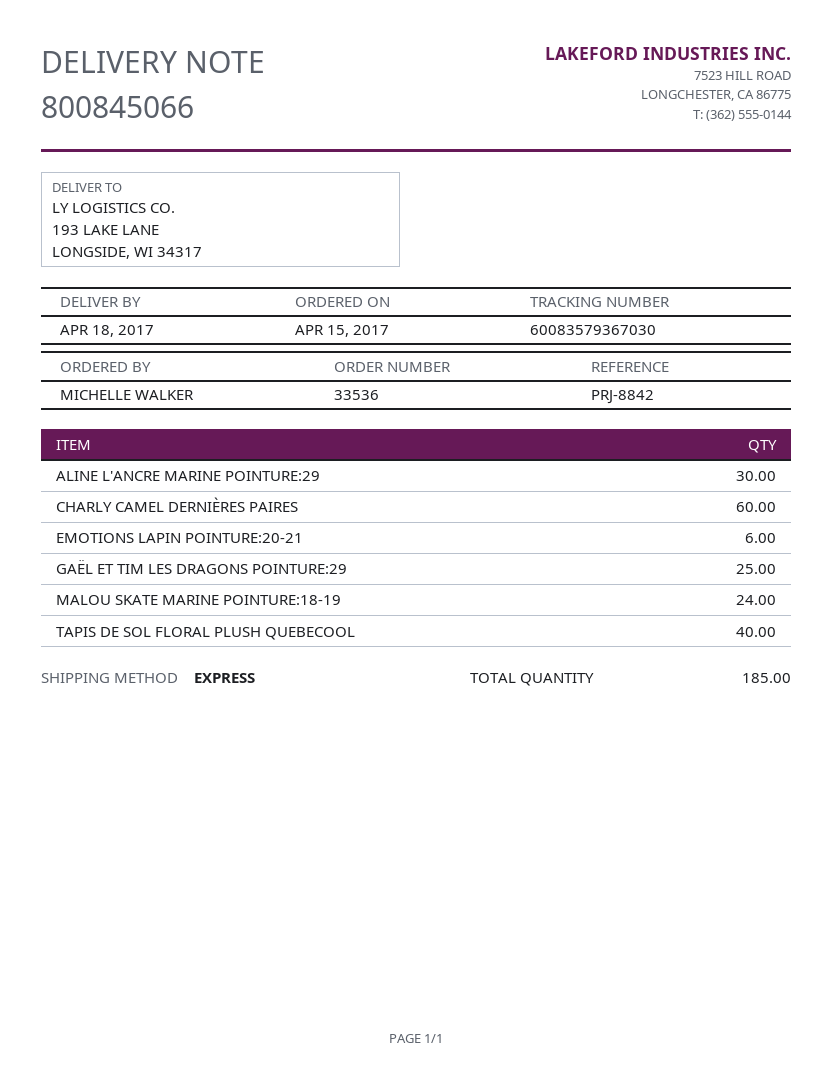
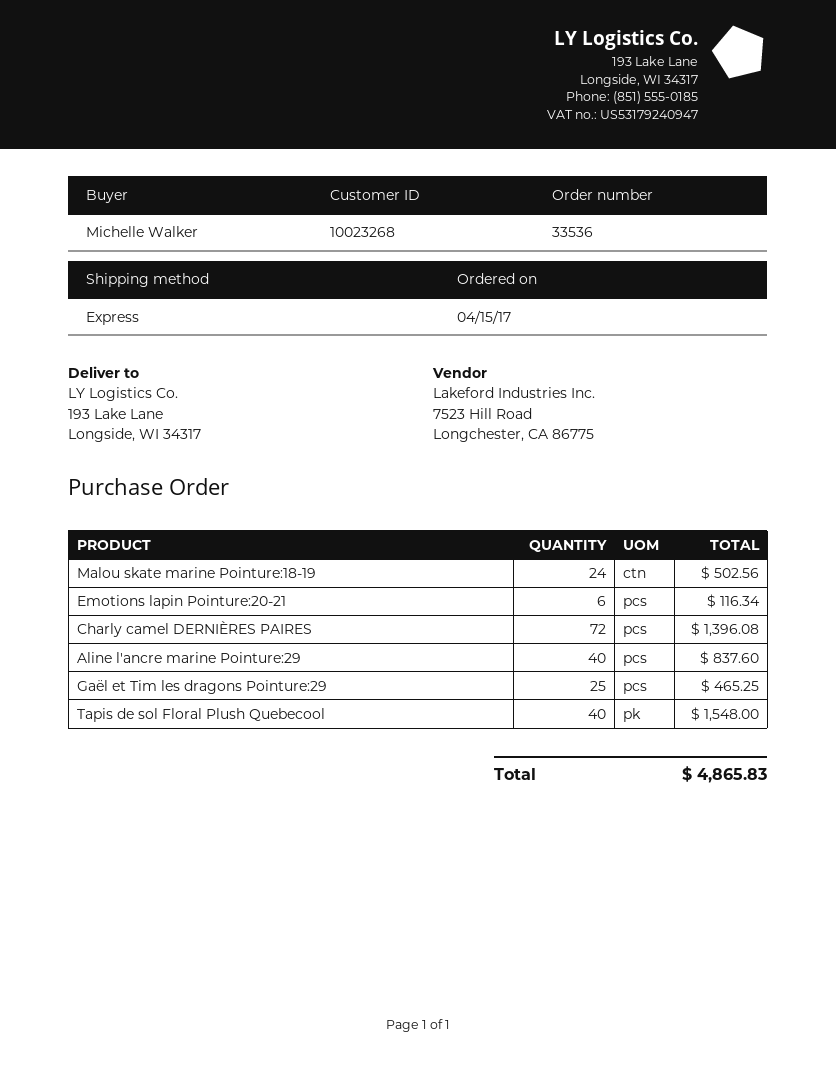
ALINE L'ANCRE MARINE POINTURE:29: 30 -> 40
CHARLY CAMEL DERNIÈRES PAIRES: 60 -> 72

